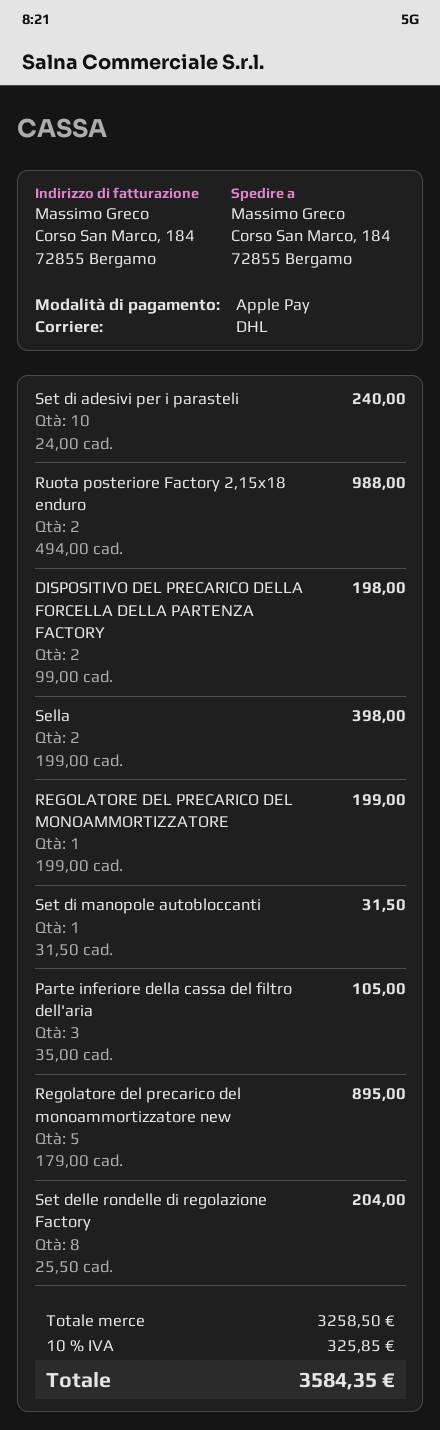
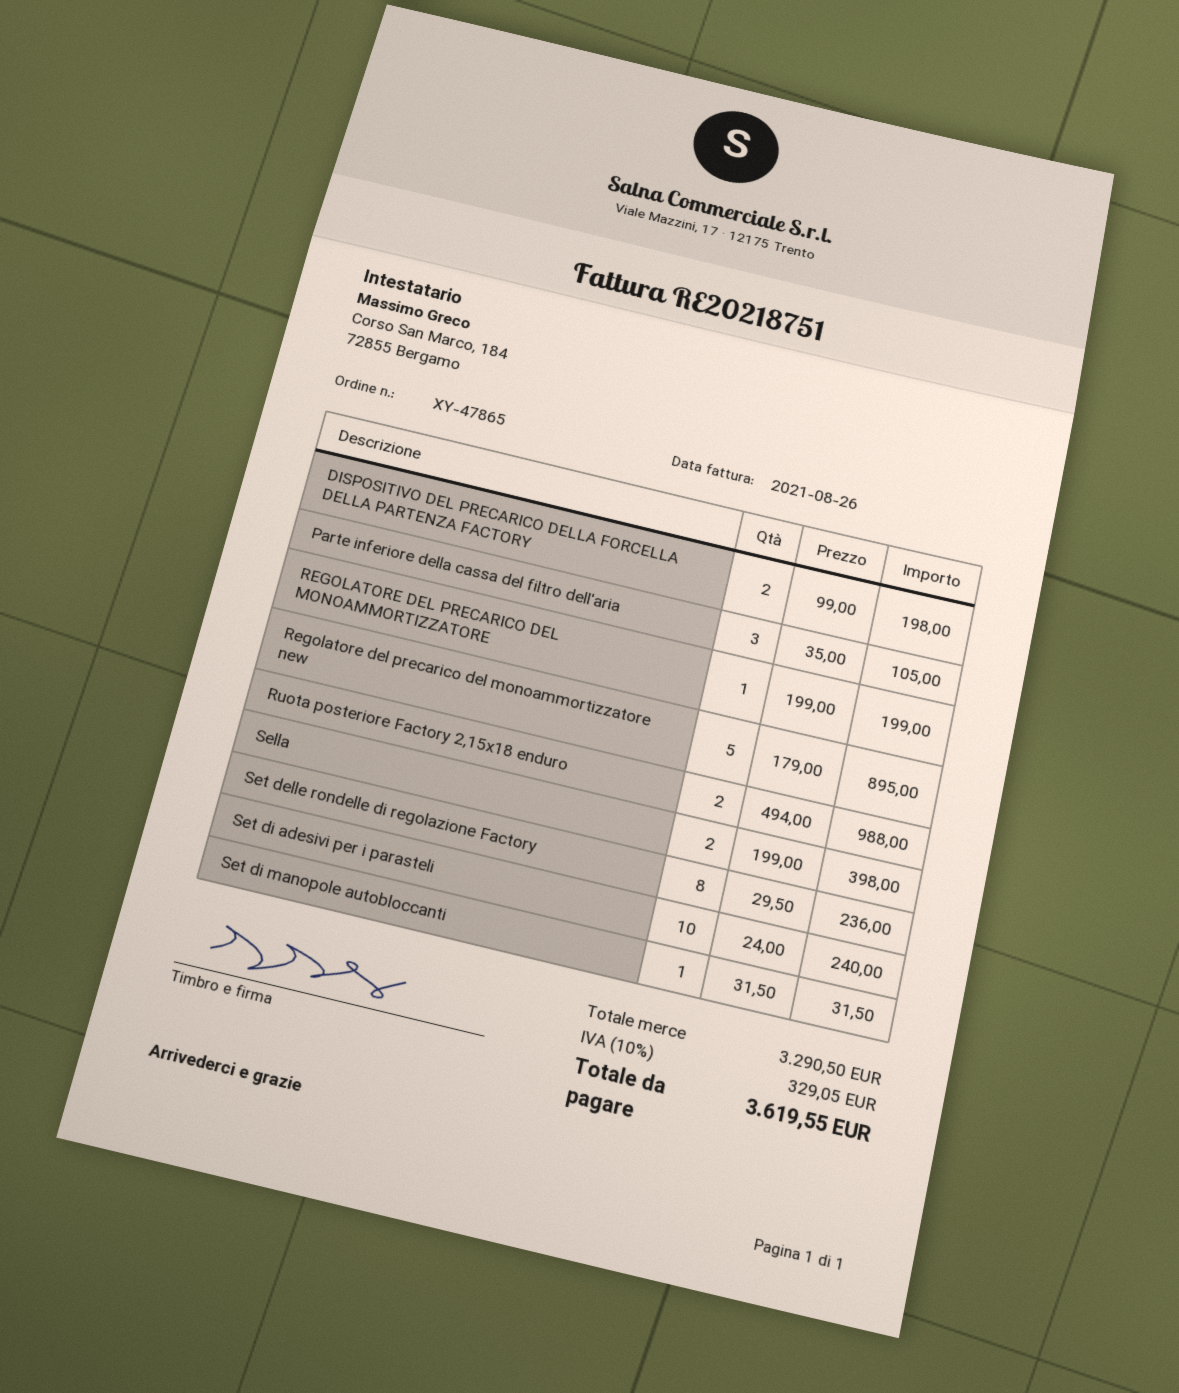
Set delle rondelle di regolazione Factory: 8 x 25.50 = 204.00 -> 8 x 29.50 = 236.00
subtotal: 3258.50 -> 3290.50
tax: 10% = 325.85 -> 10% = 329.05
total: 3584.35 -> 3619.55

